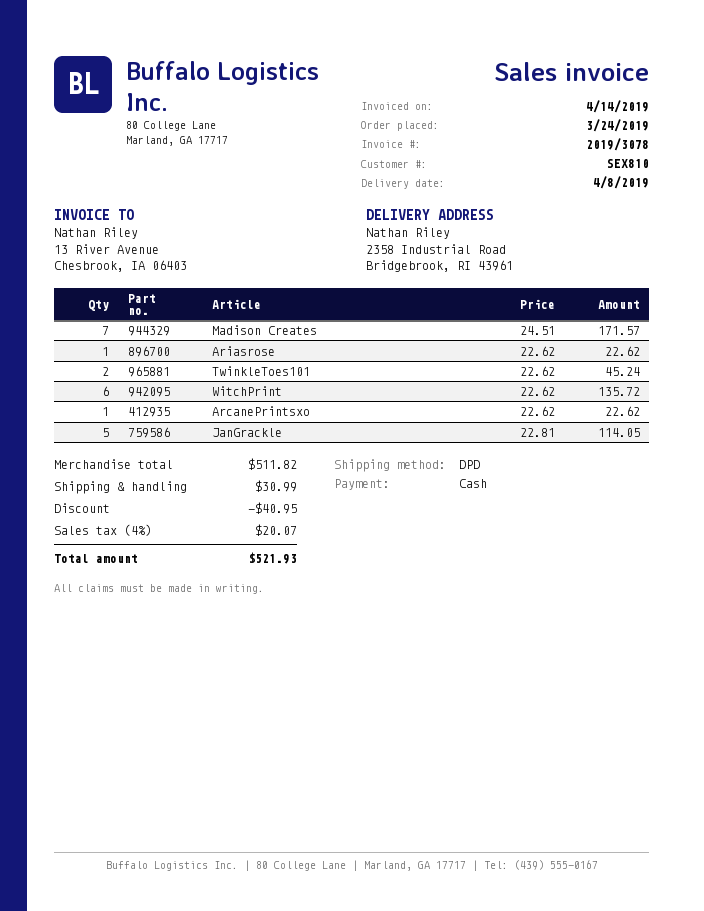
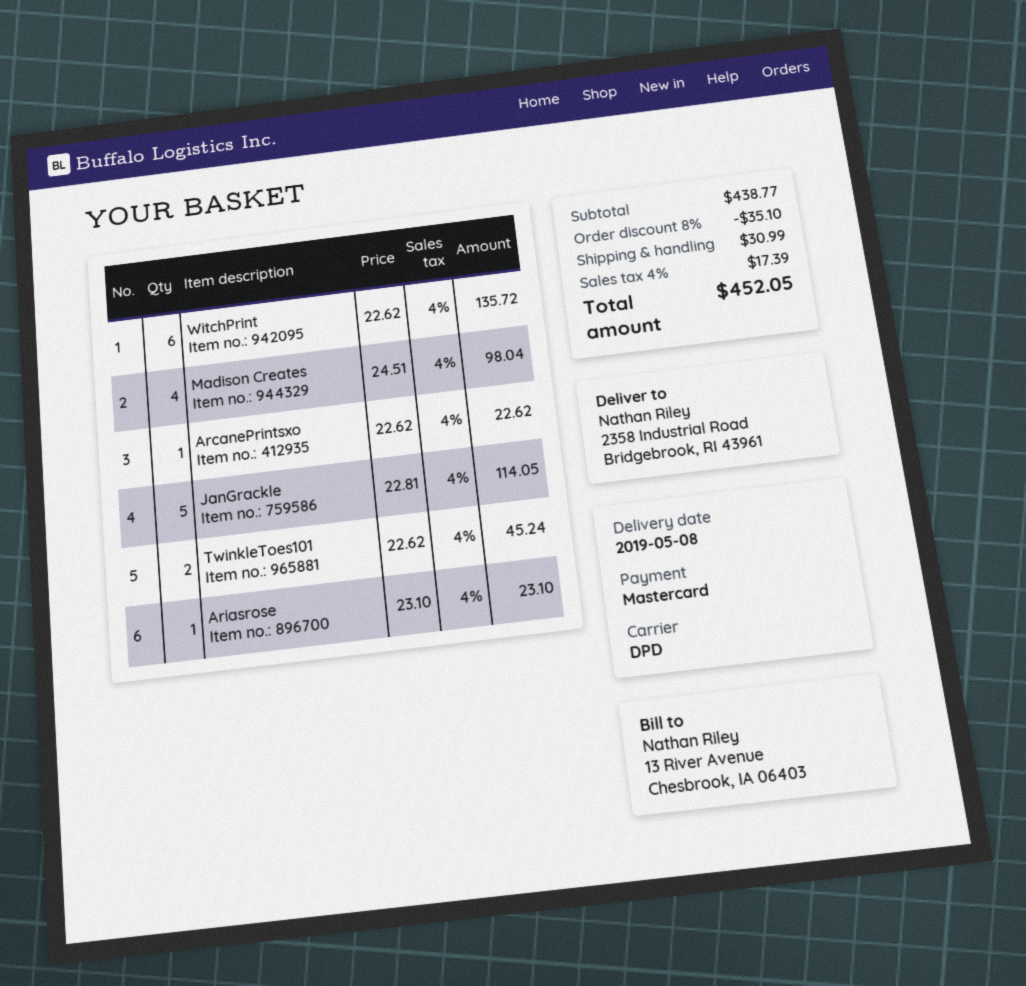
delivery date: 2019-04-08 -> 2019-05-08
payment method: cash -> Mastercard
Madison Creates: 7 x 24.51 = 171.57 -> 4 x 24.51 = 98.04
Ariasrose: 1 x 22.62 = 22.62 -> 1 x 23.10 = 23.10
subtotal: 511.82 -> 438.77
discount: 40.95 -> 35.10
tax: 4% = 20.07 -> 4% = 17.39
total: 521.93 -> 452.05

